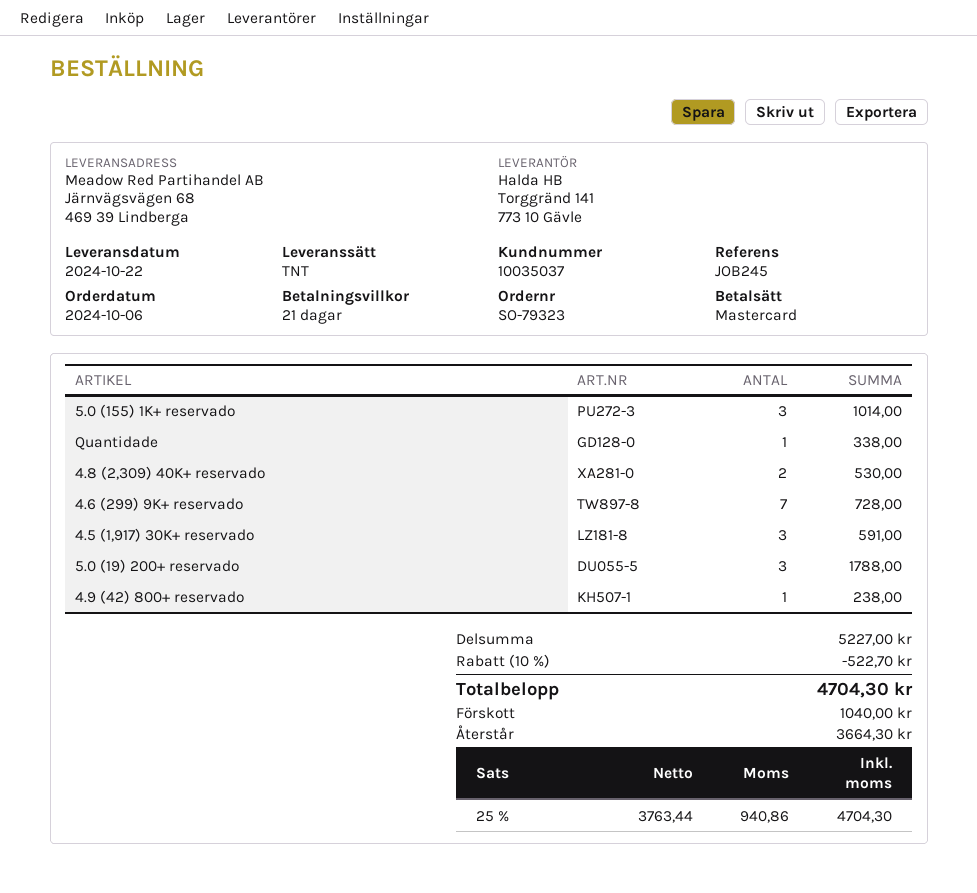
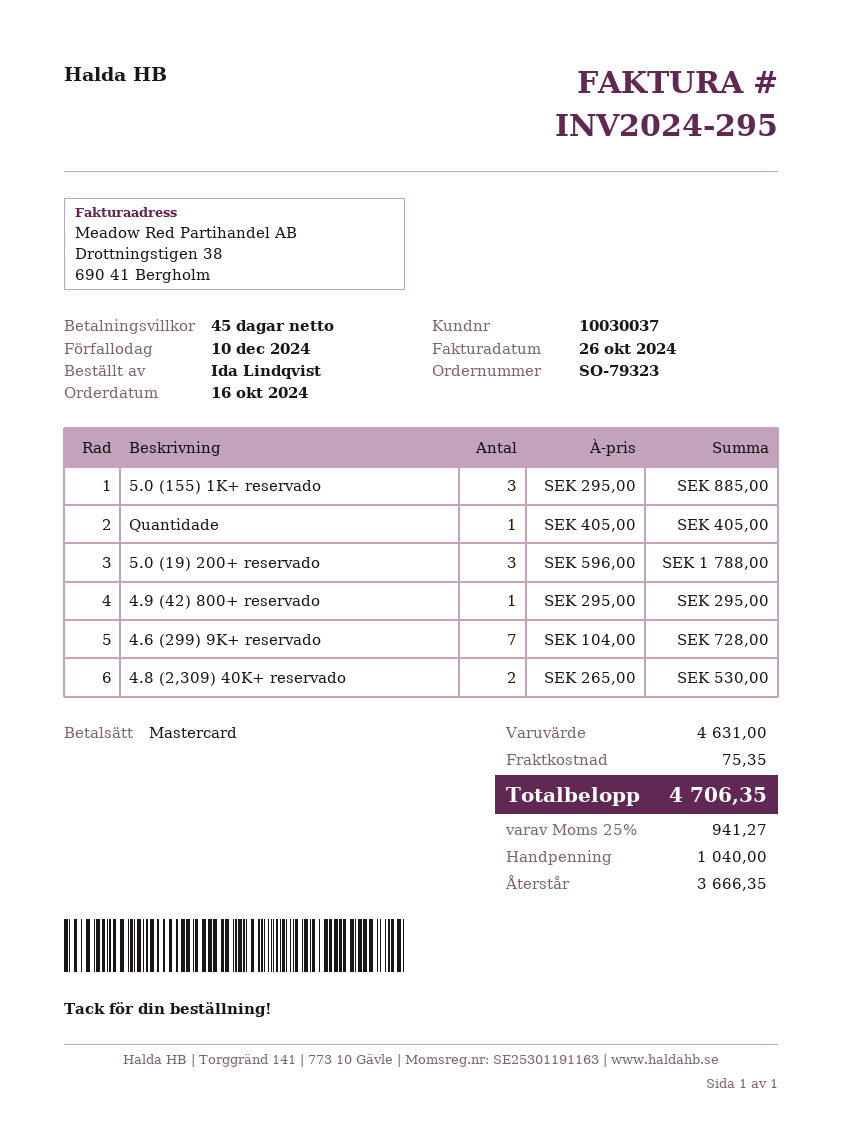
order date: 2024-10-06 -> 2024-10-16
payment terms: 21 days -> 45 days
customer number: 10035037 -> 10030037
5.0 (155) 1K+ reservado: 3 for 1014.00 -> 3 for 885.00
Quantidade: 1 for 338.00 -> 1 for 405.00
4.5 (1,917) 30K+ reservado: 3 for 591.00 -> none
4.9 (42) 800+ reservado: 1 for 238.00 -> 1 for 295.00
subtotal: 5227.00 -> 4631.00
discount: 10% = 522.70 -> none
shipping: none -> 75.35
tax: 25% = 940.86 -> 25% = 941.27
total: 4704.30 -> 4706.35
balance: 3664.30 -> 3666.35

